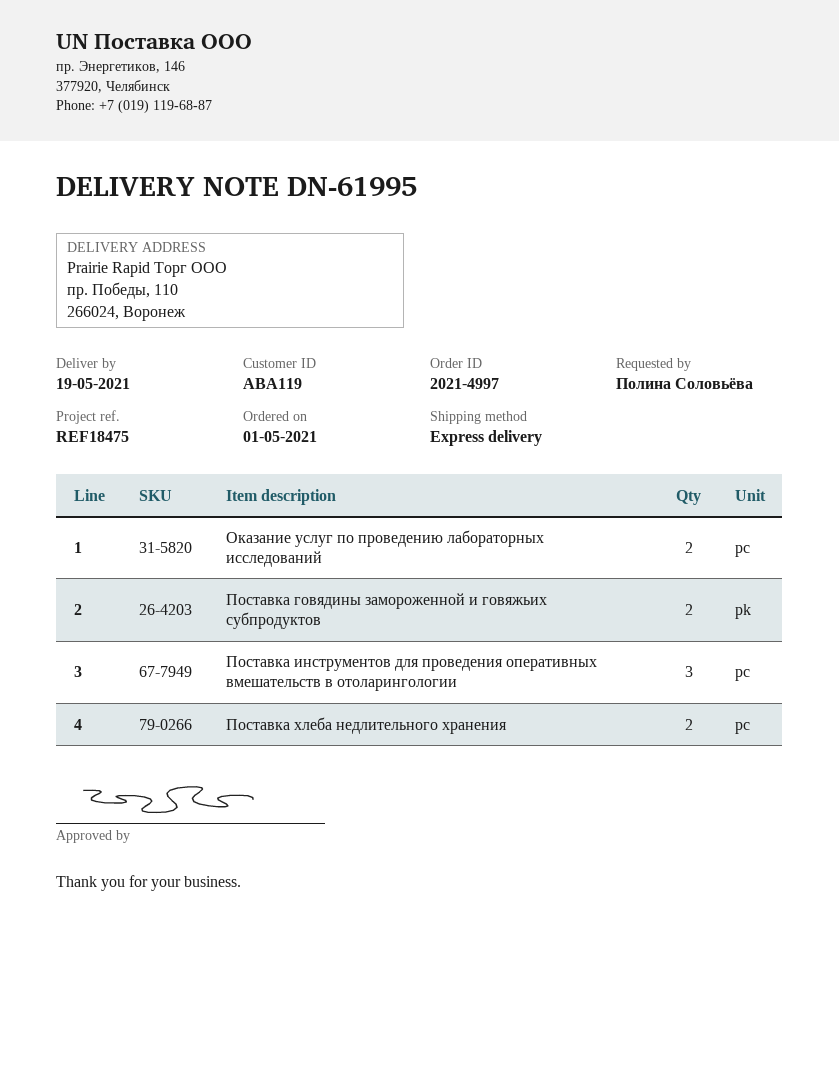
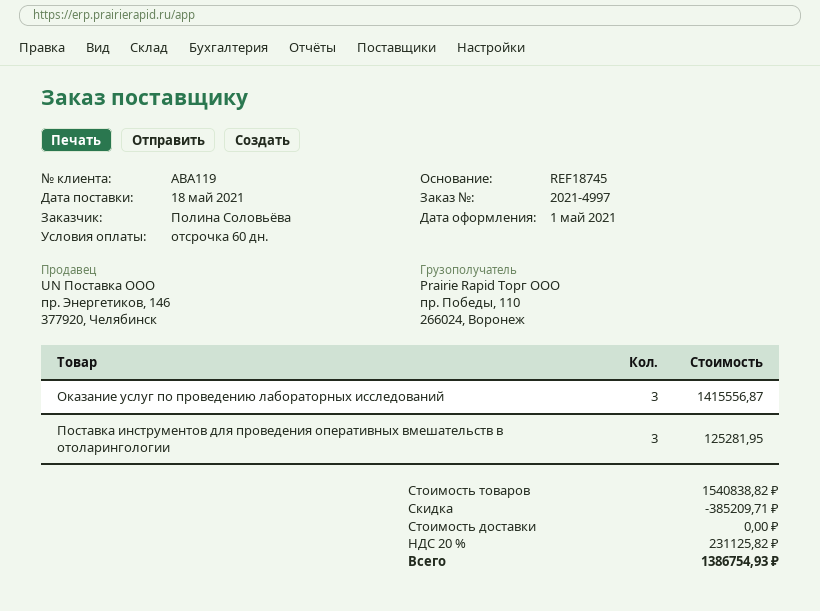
delivery date: 2021-05-19 -> 2021-05-18
reference: REF18475 -> REF18745
Оказание услуг по проведению лабораторных исследований: 2 -> 3
Поставка говядины замороженной и говяжьих субпродуктов: 2 -> none
Поставка хлеба недлительного хранения: 2 -> none

